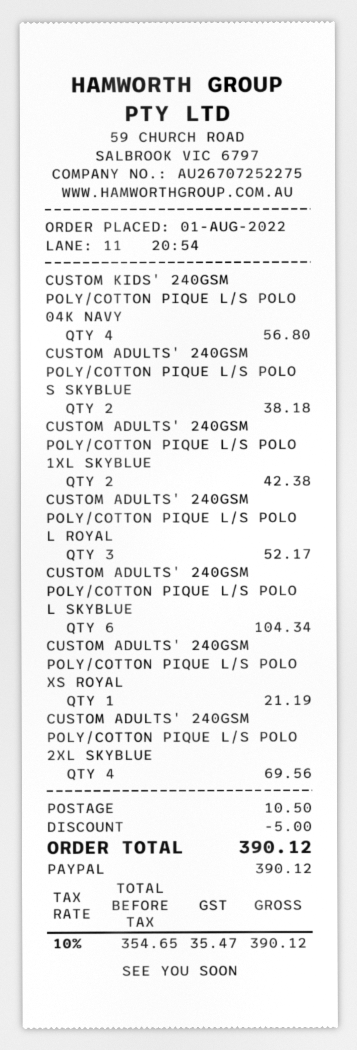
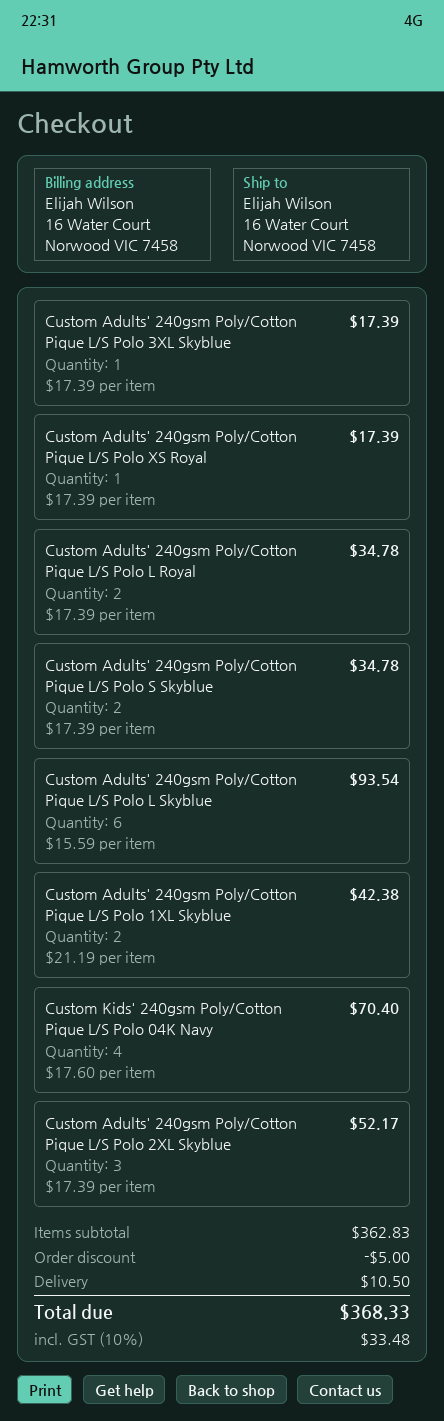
CUSTOM KIDS' 240GSM POLY/COTTON PIQUE L/S POLO 04K NAVY: 4 for 56.80 -> 4 for 70.40
CUSTOM ADULTS' 240GSM POLY/COTTON PIQUE L/S POLO S SKYBLUE: 2 for 38.18 -> 2 for 34.78
CUSTOM ADULTS' 240GSM POLY/COTTON PIQUE L/S POLO L ROYAL: 3 for 52.17 -> 2 for 34.78
CUSTOM ADULTS' 240GSM POLY/COTTON PIQUE L/S POLO L SKYBLUE: 6 for 104.34 -> 6 for 93.54
CUSTOM ADULTS' 240GSM POLY/COTTON PIQUE L/S POLO XS ROYAL: 1 for 21.19 -> 1 for 17.39
CUSTOM ADULTS' 240GSM POLY/COTTON PIQUE L/S POLO 2XL SKYBLUE: 4 for 69.56 -> 3 for 52.17
Custom Adults' 240gsm Poly/Cotton Pique L/S Polo 3XL Skyblue: none -> 1 for 17.39
tax: 10% = 35.47 -> 10% = 33.48
total: 390.12 -> 368.33

